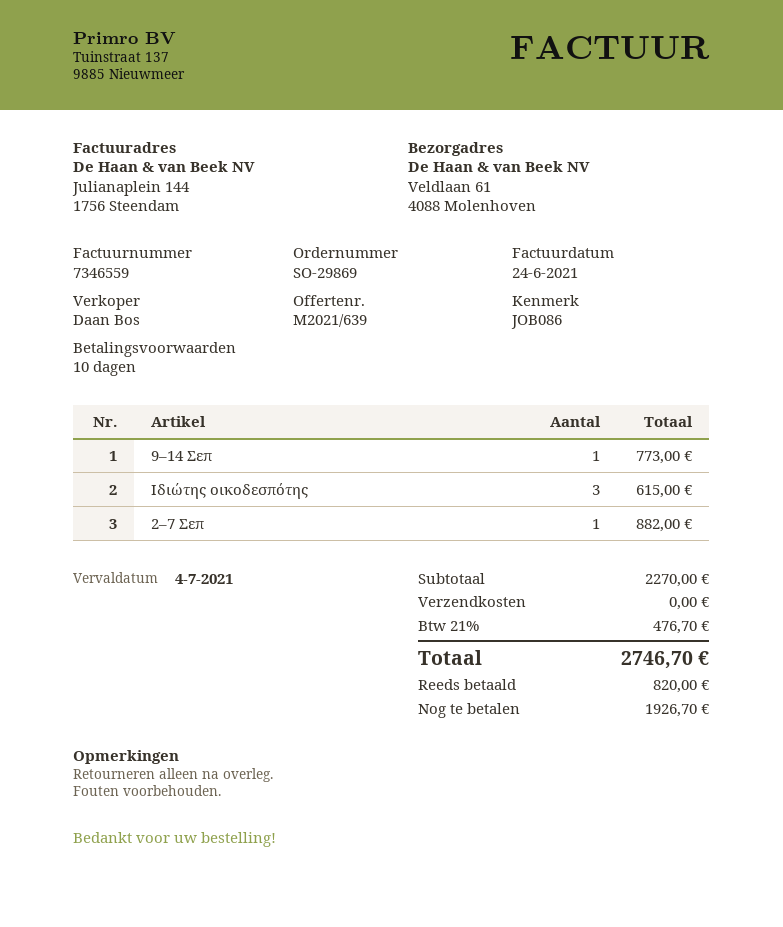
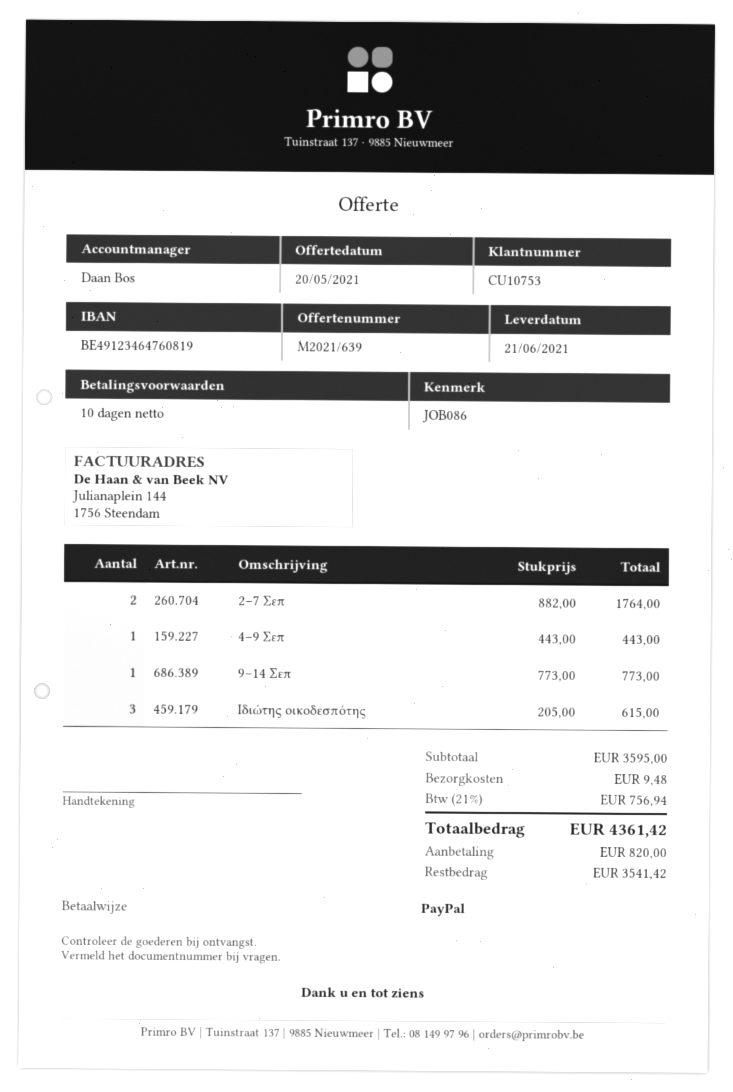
2–7 Σεπ: 1 for 882.00 -> 2 for 1764.00
4–9 Σεπ: none -> 1 for 443.00
subtotal: 2270.00 -> 3595.00
shipping: 0.00 -> 9.48
tax: 21% = 476.70 -> 21% = 756.94
total: 2746.70 -> 4361.42
balance: 1926.70 -> 3541.42

